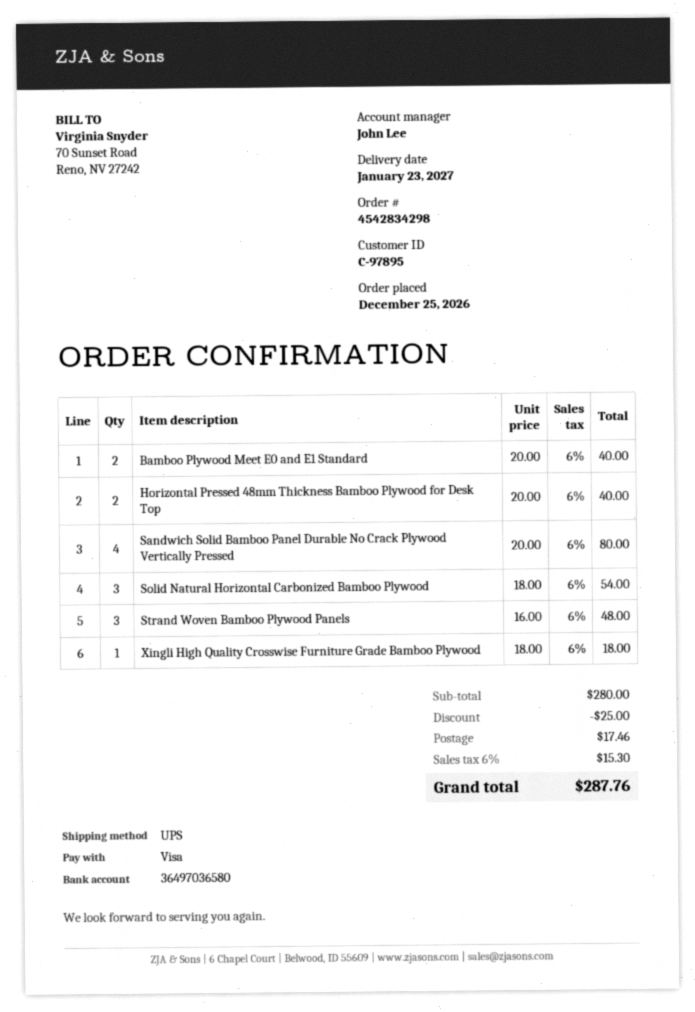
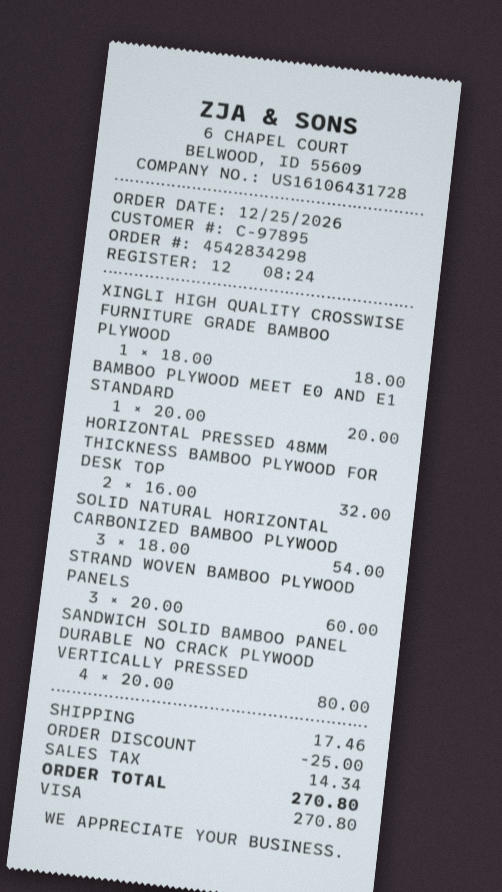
Bamboo Plywood Meet E0 and E1 Standard: 2 x 20.00 = 40.00 -> 1 x 20.00 = 20.00
Horizontal Pressed 48mm Thickness Bamboo Plywood for Desk Top: 2 x 20.00 = 40.00 -> 2 x 16.00 = 32.00
Strand Woven Bamboo Plywood Panels: 3 x 16.00 = 48.00 -> 3 x 20.00 = 60.00
tax: 15.30 -> 14.34
total: 287.76 -> 270.80

